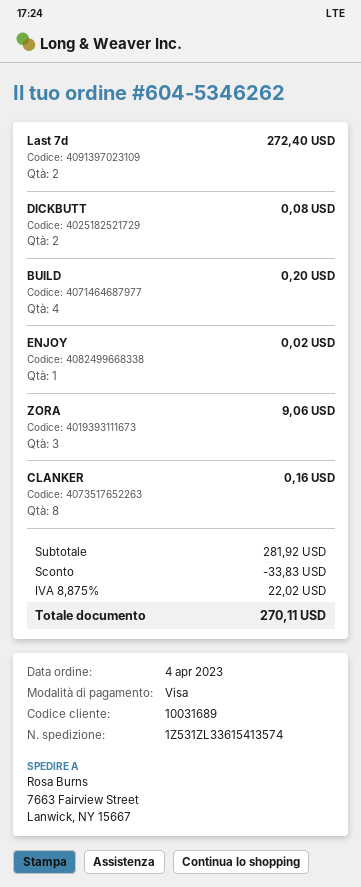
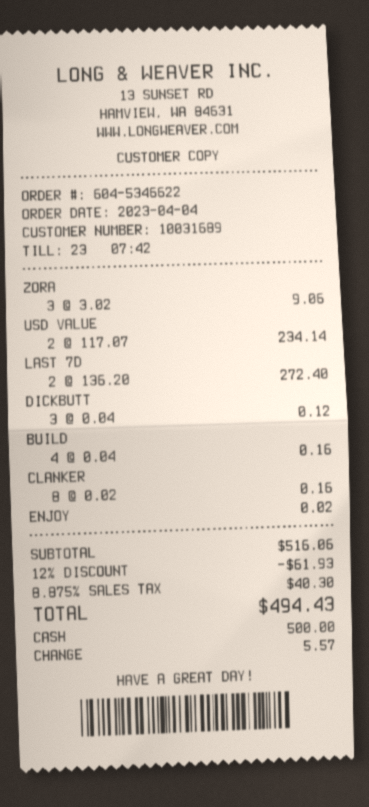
order number: 604-5346262 -> 604-5346622
payment method: Visa -> cash
DICKBUTT: 2 for 0.08 -> 3 for 0.12
BUILD: 4 for 0.20 -> 4 for 0.16
USD VALUE: none -> 2 for 234.14
subtotal: 281.92 -> 516.06
discount: 33.83 -> 61.93
tax: 8.875% = 22.02 -> 8.875% = 40.30
total: 270.11 -> 494.43

